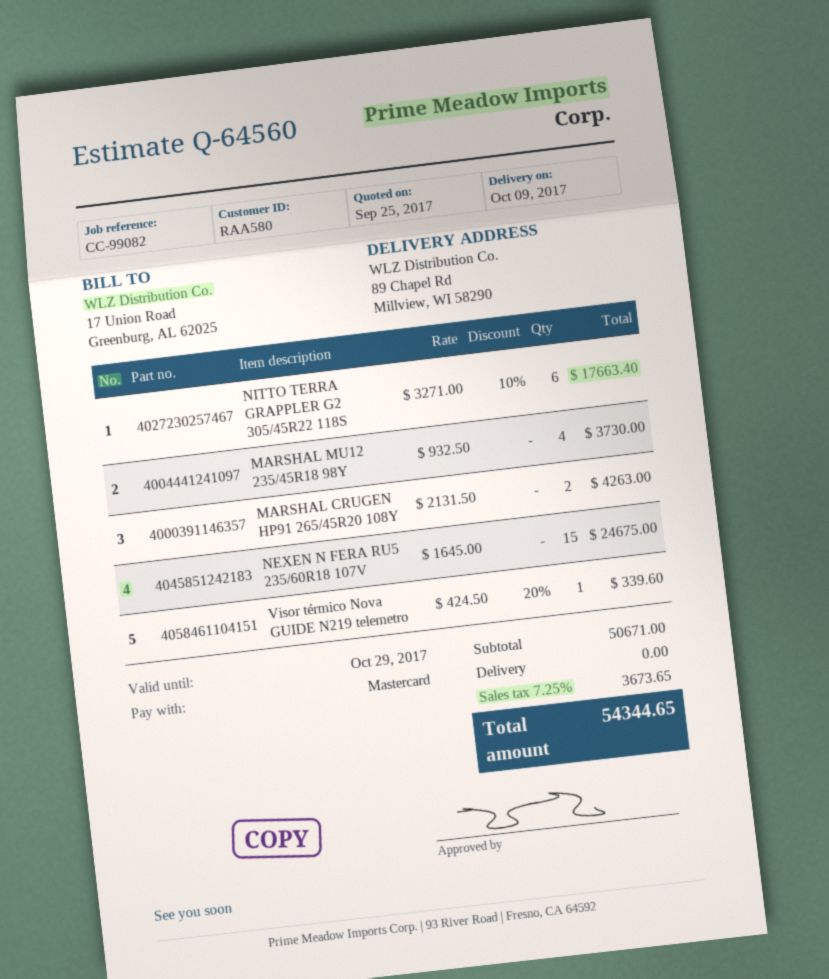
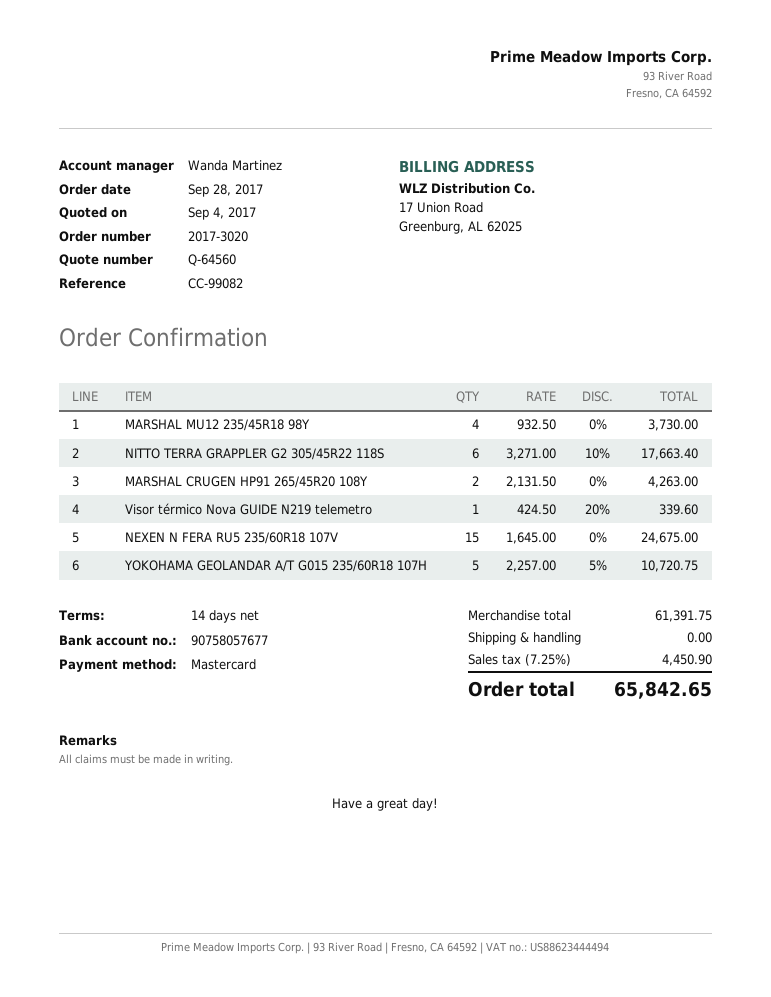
quote date: 2017-09-25 -> 2017-09-04
YOKOHAMA GEOLANDAR A/T G015 235/60R18 107H: none -> 5 x 2257.00 - 5% = 10720.75
subtotal: 50671.00 -> 61391.75
tax: 7.25% = 3673.65 -> 7.25% = 4450.90
total: 54344.65 -> 65842.65

